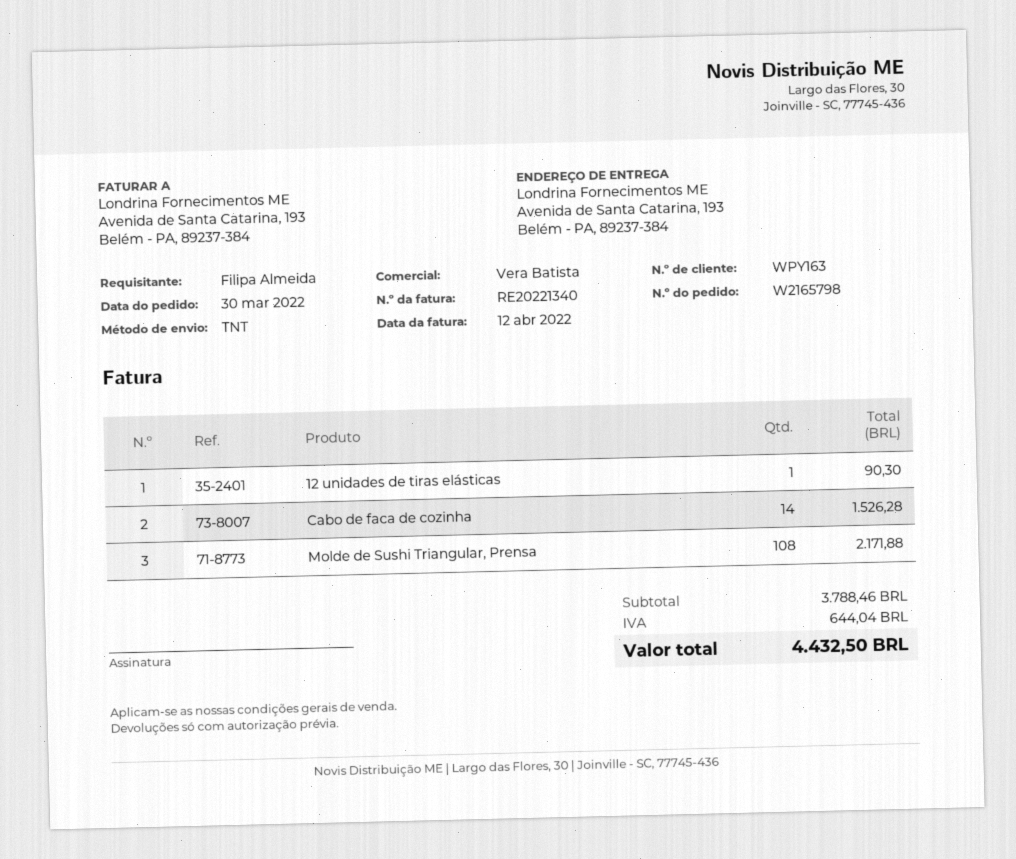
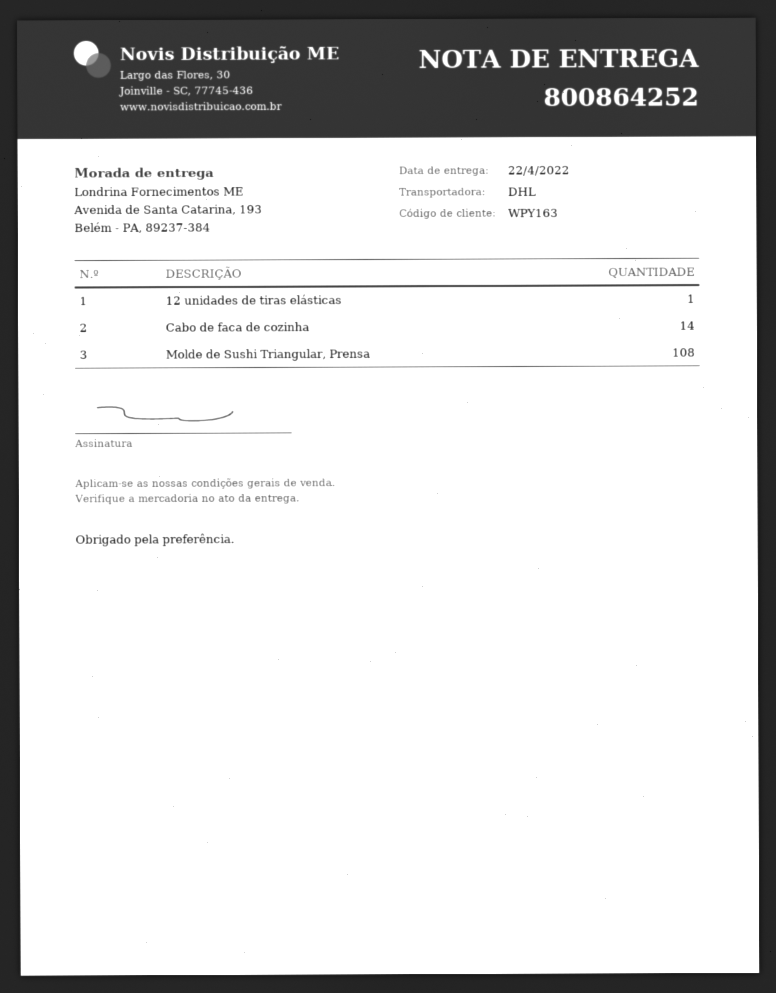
shipping method: TNT -> DHL

